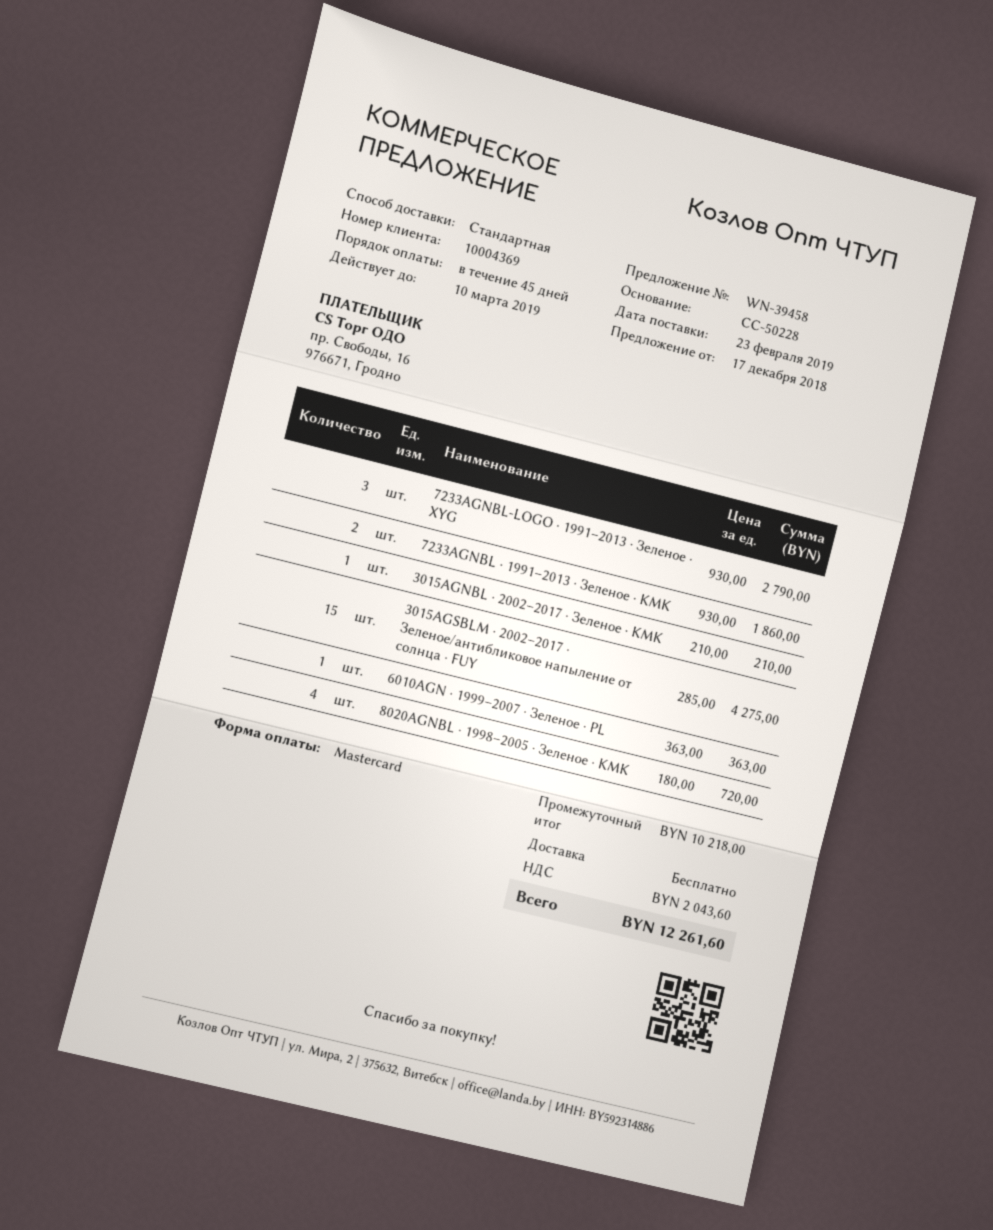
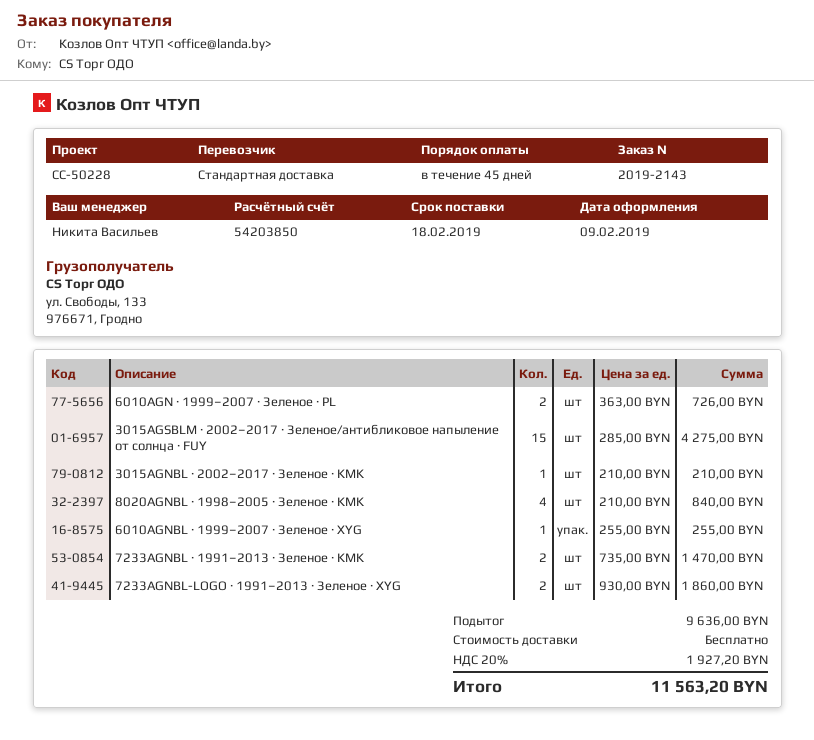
delivery date: 2019-02-23 -> 2019-02-18
7233AGNBL-LOGO · 1991–2013 · Зеленое · XYG: 3 x 930.00 = 2790.00 -> 2 x 930.00 = 1860.00
7233AGNBL · 1991–2013 · Зеленое · KMK: 2 x 930.00 = 1860.00 -> 2 x 735.00 = 1470.00
6010AGN · 1999–2007 · Зеленое · PL: 1 x 363.00 = 363.00 -> 2 x 363.00 = 726.00
8020AGNBL · 1998–2005 · Зеленое · KMK: 4 x 180.00 = 720.00 -> 4 x 210.00 = 840.00
6010AGNBL · 1999–2007 · Зеленое · XYG: none -> 1 x 255.00 = 255.00
subtotal: 10218.00 -> 9636.00
tax: 2043.60 -> 1927.20
total: 12261.60 -> 11563.20

